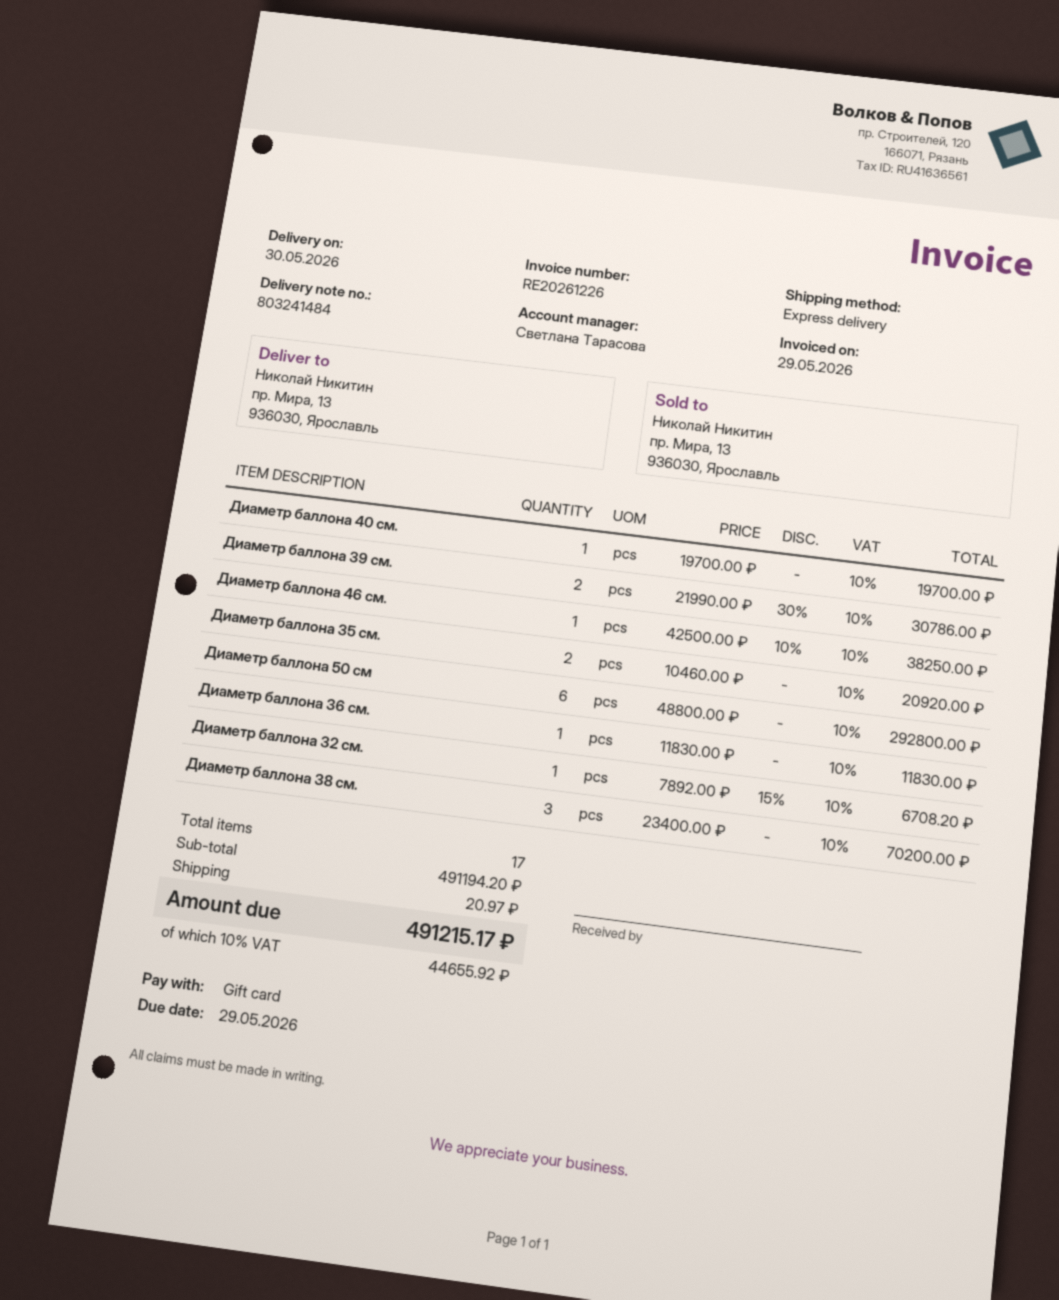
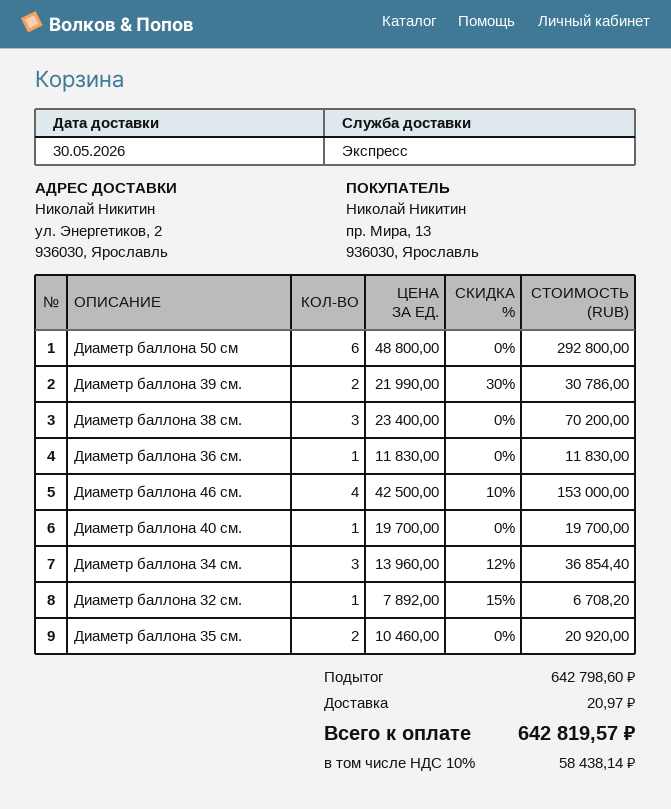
ship to: пр. Мира, 13, 936030, Ярославль -> ул. Энергетиков, 2, 936030, Ярославль
Диаметр баллона 46 см.: 1 x 42500.00 - 10% = 38250.00 -> 4 x 42500.00 - 10% = 153000.00
Диаметр баллона 34 см.: none -> 3 x 13960.00 - 12% = 36854.40
subtotal: 491194.20 -> 642798.60
tax: 10% = 44655.92 -> 10% = 58438.14
total: 491215.17 -> 642819.57

